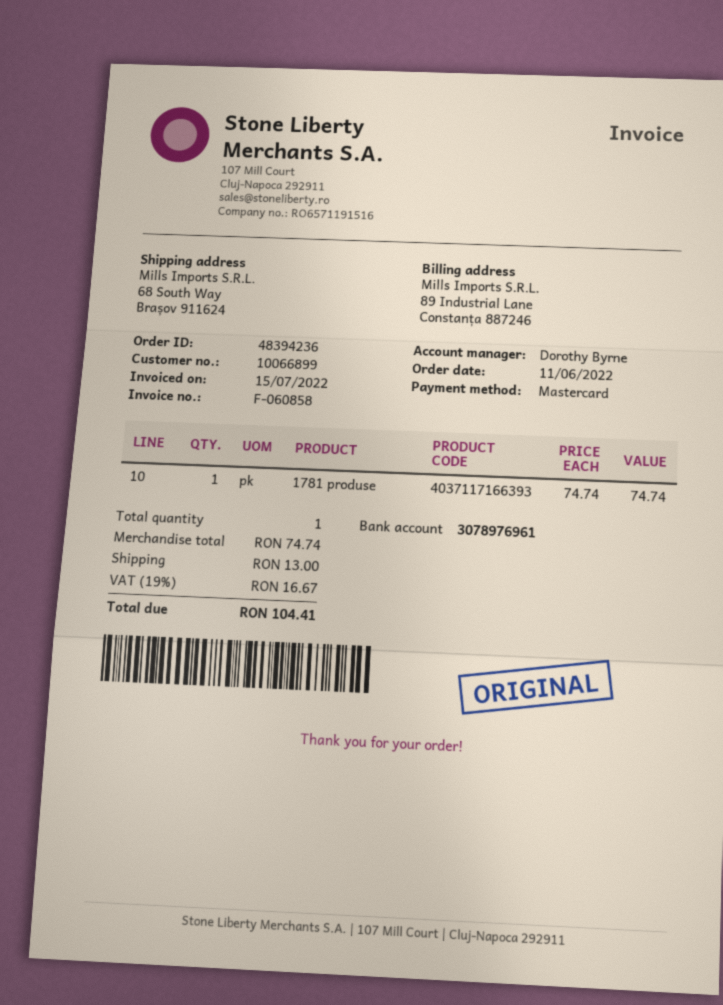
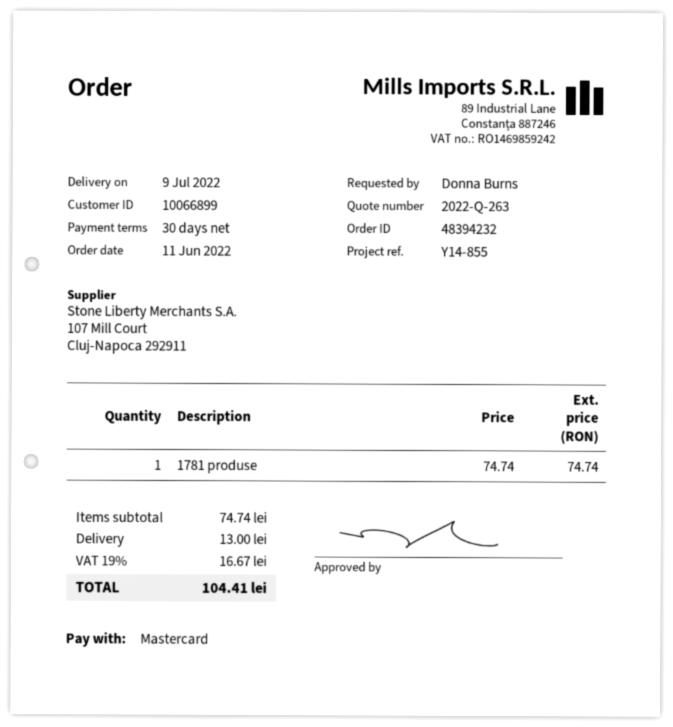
order number: 48394236 -> 48394232

